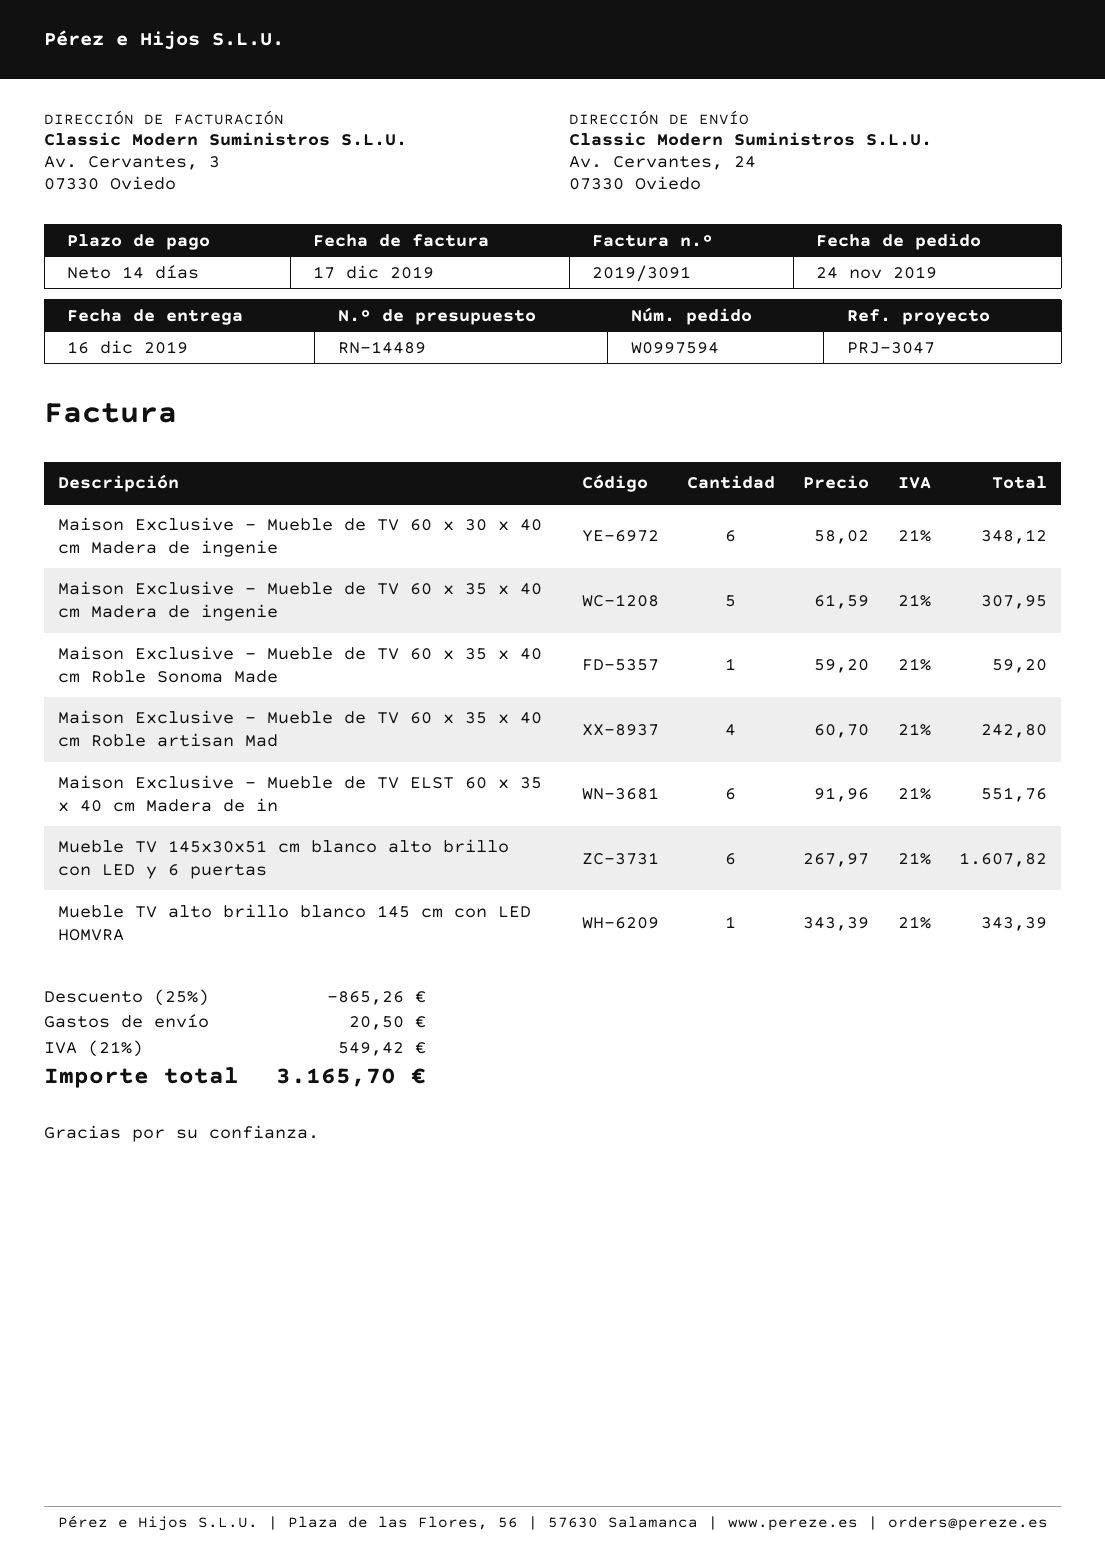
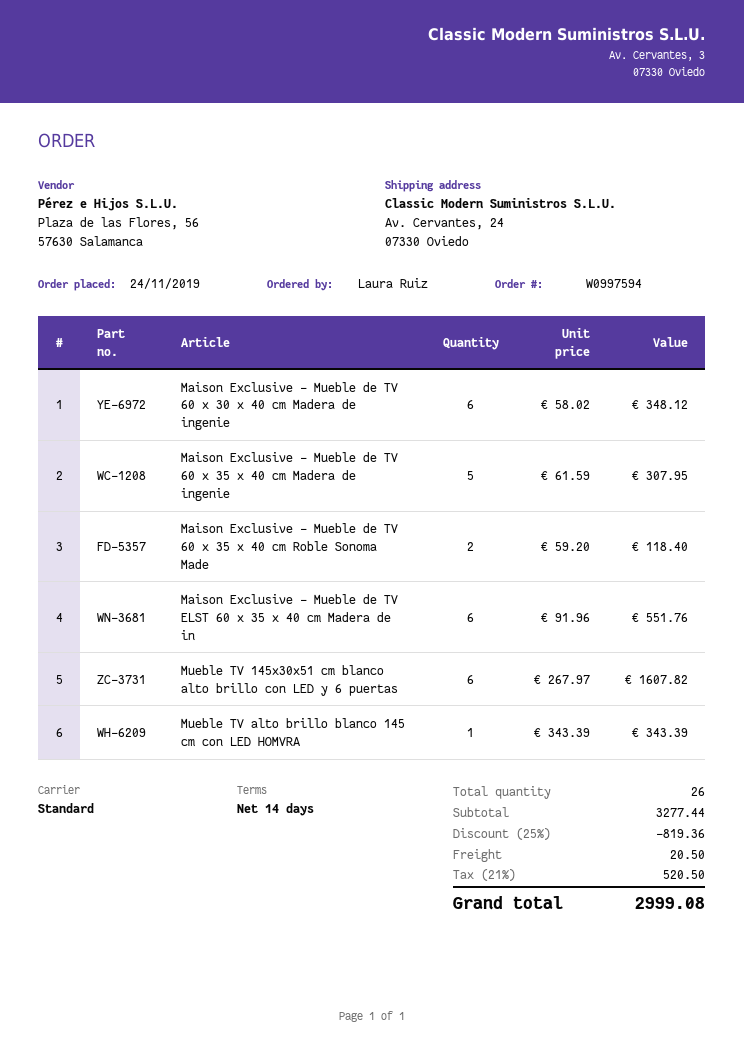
Maison Exclusive - Mueble de TV 60 x 35 x 40 cm Roble Sonoma Made: 1 x 59.20 = 59.20 -> 2 x 59.20 = 118.40
Maison Exclusive - Mueble de TV 60 x 35 x 40 cm Roble artisan Mad: 4 x 60.70 = 242.80 -> none
discount: 25% = 865.26 -> 25% = 819.36
tax: 21% = 549.42 -> 21% = 520.50
total: 3165.70 -> 2999.08

